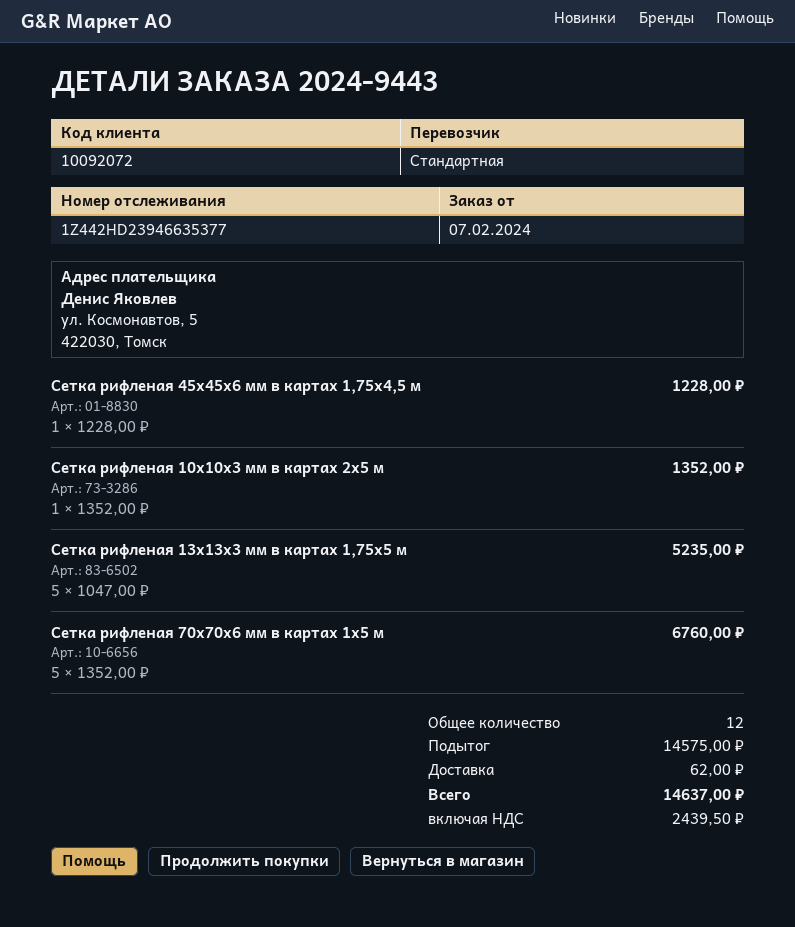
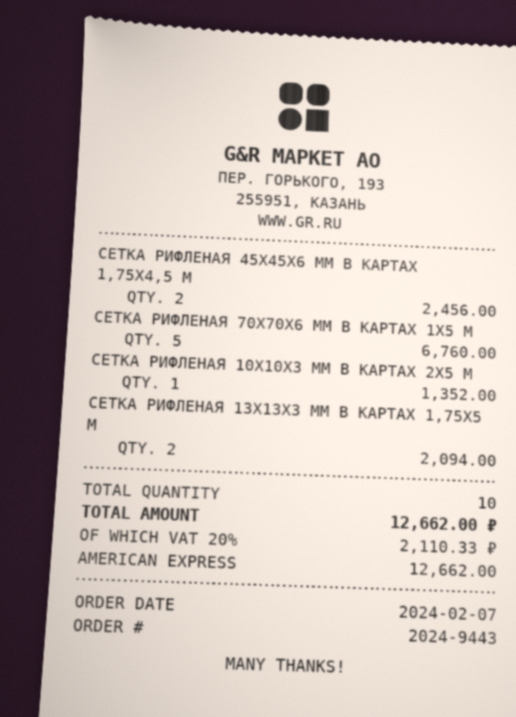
Сетка рифленая 45х45х6 мм в картах 1,75х4,5 м: 1 for 1228.00 -> 2 for 2456.00
Сетка рифленая 13х13х3 мм в картах 1,75х5 м: 5 for 5235.00 -> 2 for 2094.00
total quantity: 12 -> 10
shipping: 62.00 -> none
tax: 2439.50 -> 2110.33
total: 14637.00 -> 12662.00

